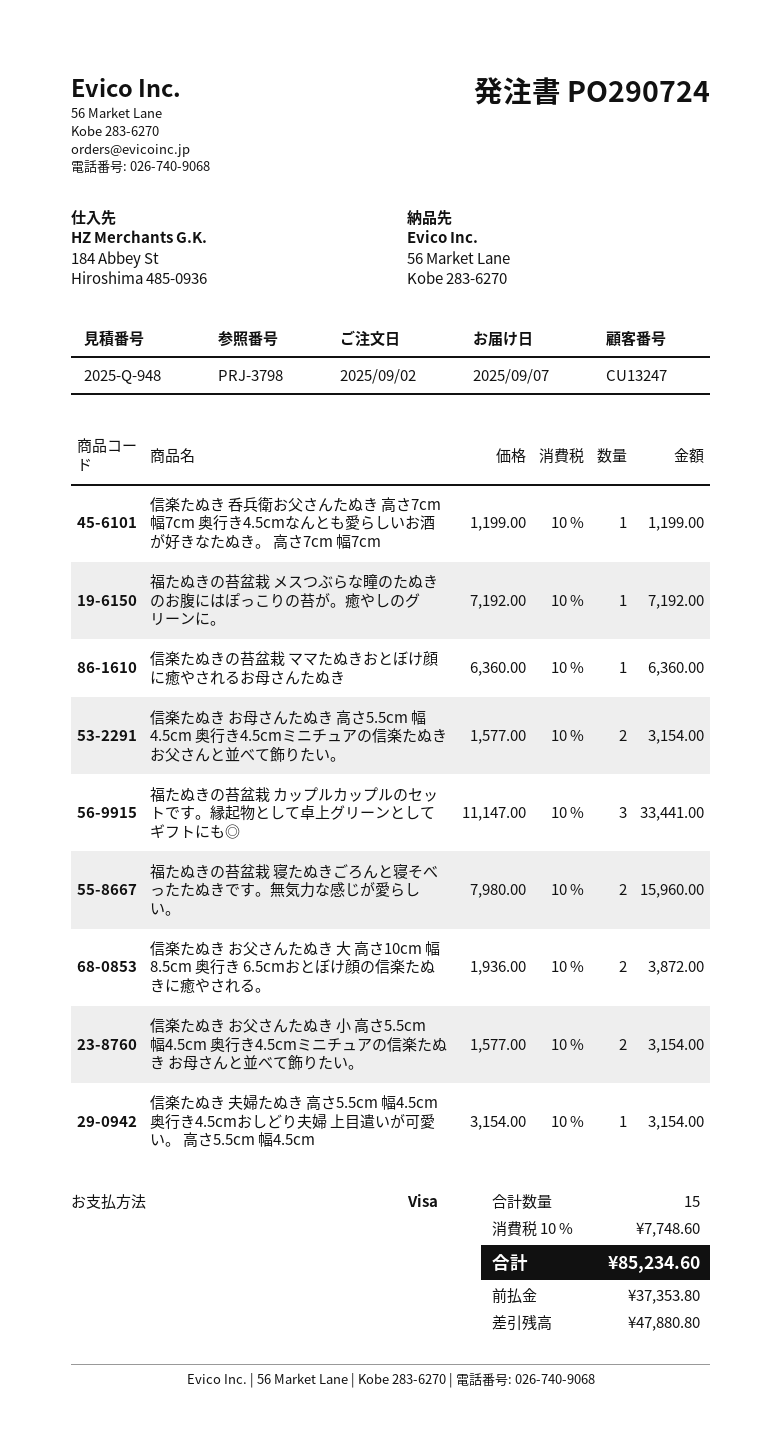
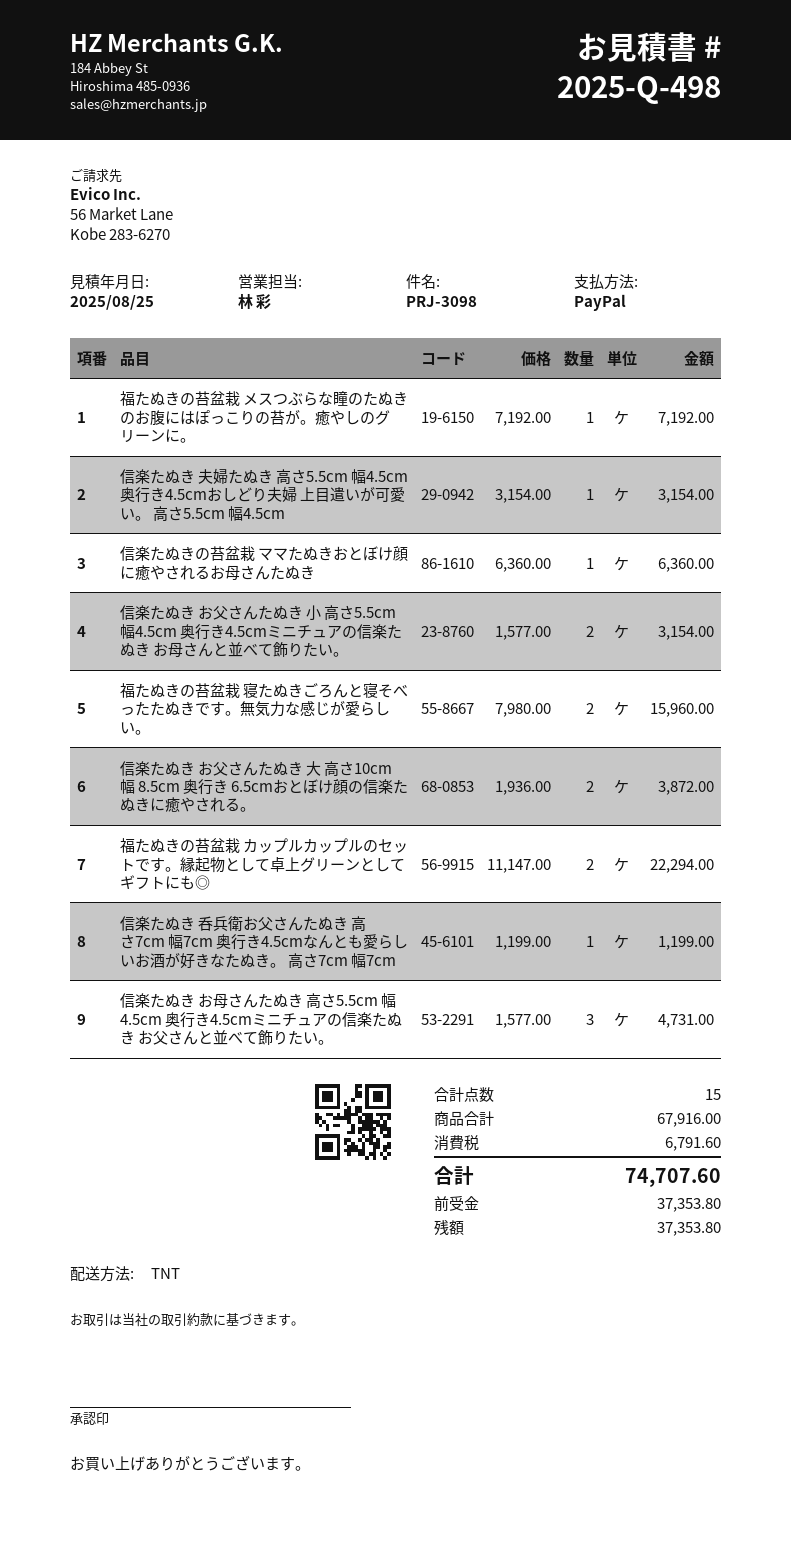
quote number: 2025-Q-948 -> 2025-Q-498
reference: PRJ-3798 -> PRJ-3098
payment method: Visa -> PayPal
信楽たぬき お母さんたぬき 高さ5.5cm 幅 4.5cm 奥行き4.5cmミニチュアの信楽たぬき お父さんと並べて飾りたい。: 2 x 1577.00 = 3154.00 -> 3 x 1577.00 = 4731.00
福たぬきの苔盆栽 カップルカップルのセットです。縁起物として卓上グリーンとしてギフトにも◎: 3 x 11147.00 = 33441.00 -> 2 x 11147.00 = 22294.00
tax: 7748.60 -> 6791.60
total: 85234.60 -> 74707.60
balance: 47880.80 -> 37353.80

